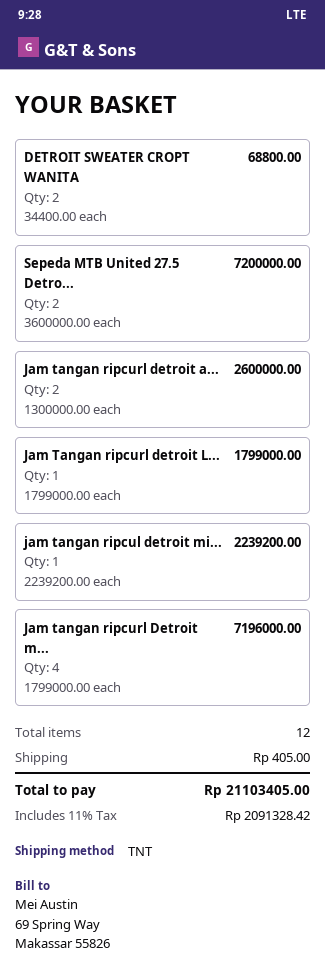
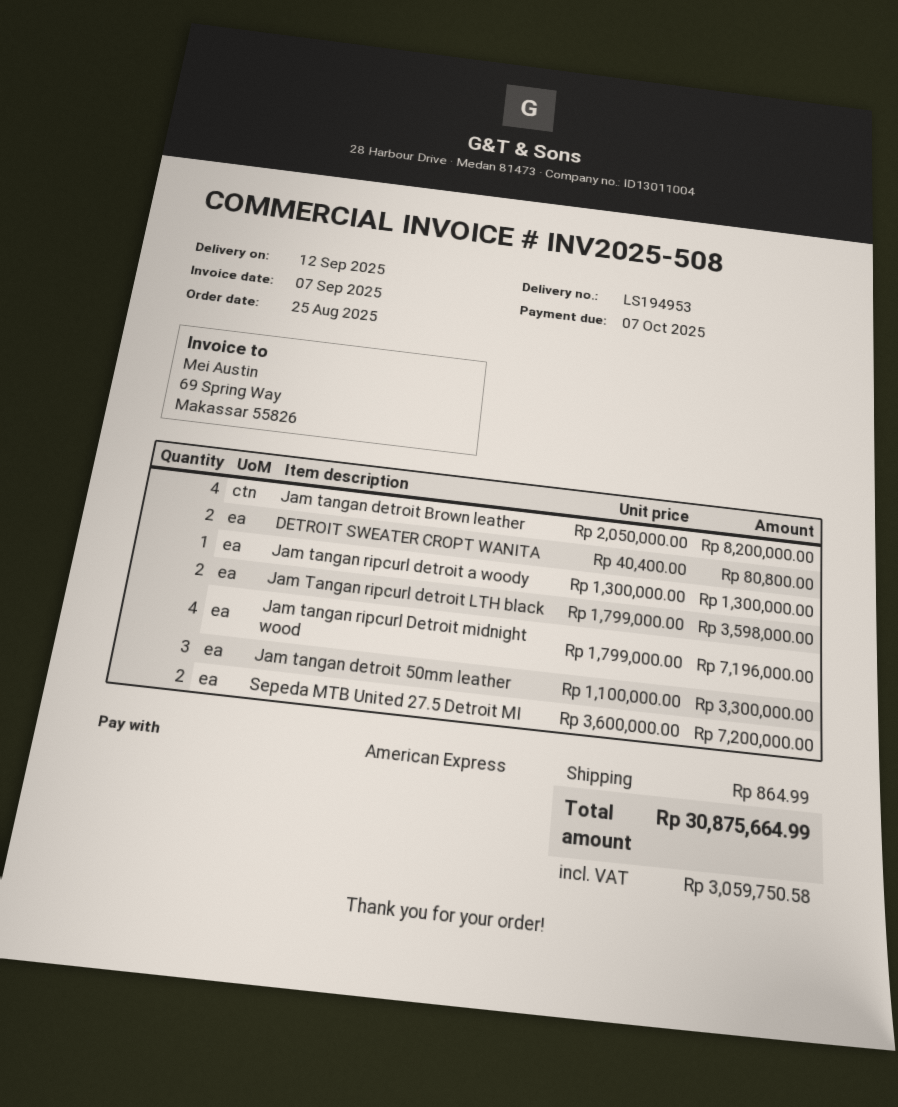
DETROIT SWEATER CROPT WANITA: 2 x 34400.00 = 68800.00 -> 2 x 40400.00 = 80800.00
Jam tangan ripcurl detroit a...: 2 x 1300000.00 = 2600000.00 -> 1 x 1300000.00 = 1300000.00
Jam Tangan ripcurl detroit L...: 1 x 1799000.00 = 1799000.00 -> 2 x 1799000.00 = 3598000.00
jam tangan ripcul detroit mi...: 1 x 2239200.00 = 2239200.00 -> none
Jam tangan detroit Brown leather: none -> 4 x 2050000.00 = 8200000.00
Jam tangan detroit 50mm leather: none -> 3 x 1100000.00 = 3300000.00
shipping: 405.00 -> 864.99
tax: 2091328.42 -> 3059750.58
total: 21103405.00 -> 30875664.99

